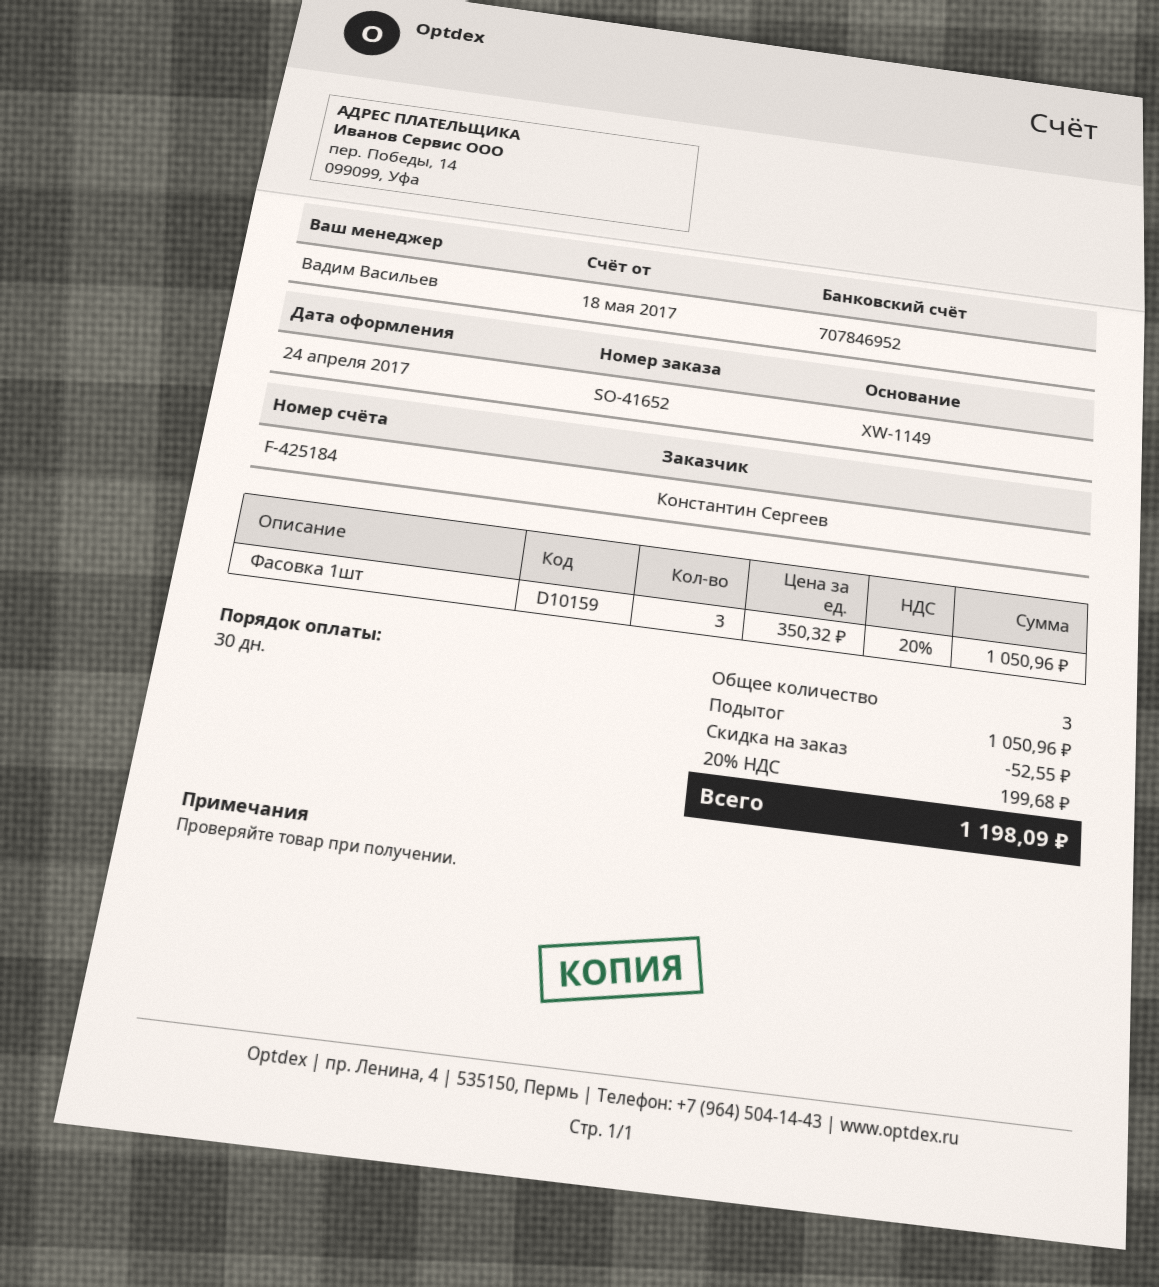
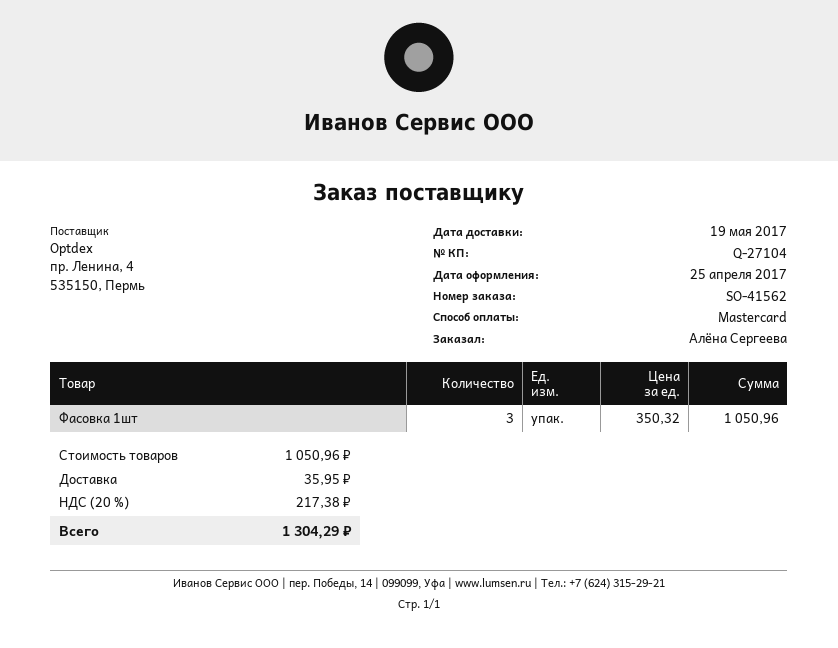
order number: SO-41652 -> SO-41562
order date: 2017-04-24 -> 2017-04-25
ordered by: Константин Сергеев -> Алёна Сергеева
discount: 52.55 -> none
shipping: none -> 35.95
tax: 20% = 199.68 -> 20% = 217.38
total: 1198.09 -> 1304.29

